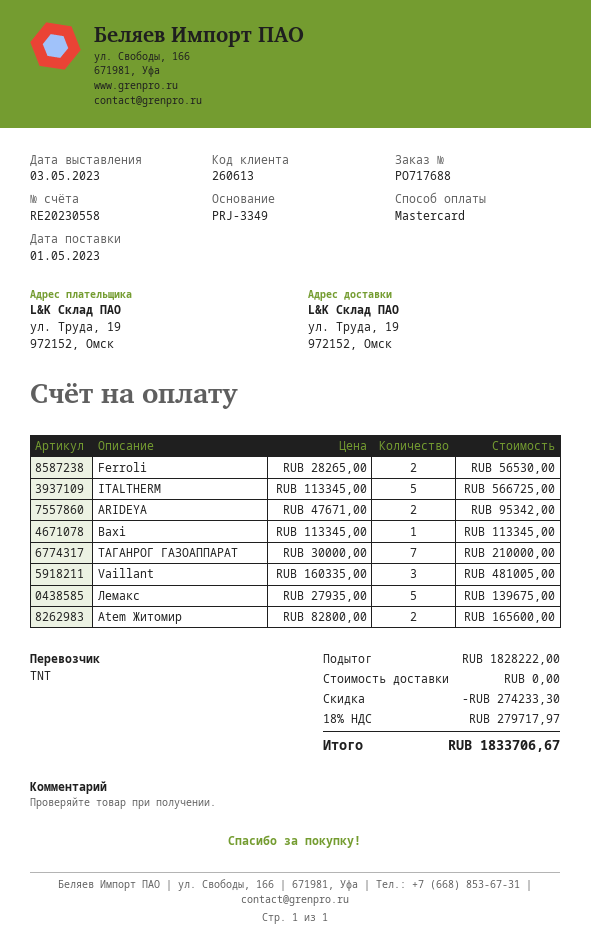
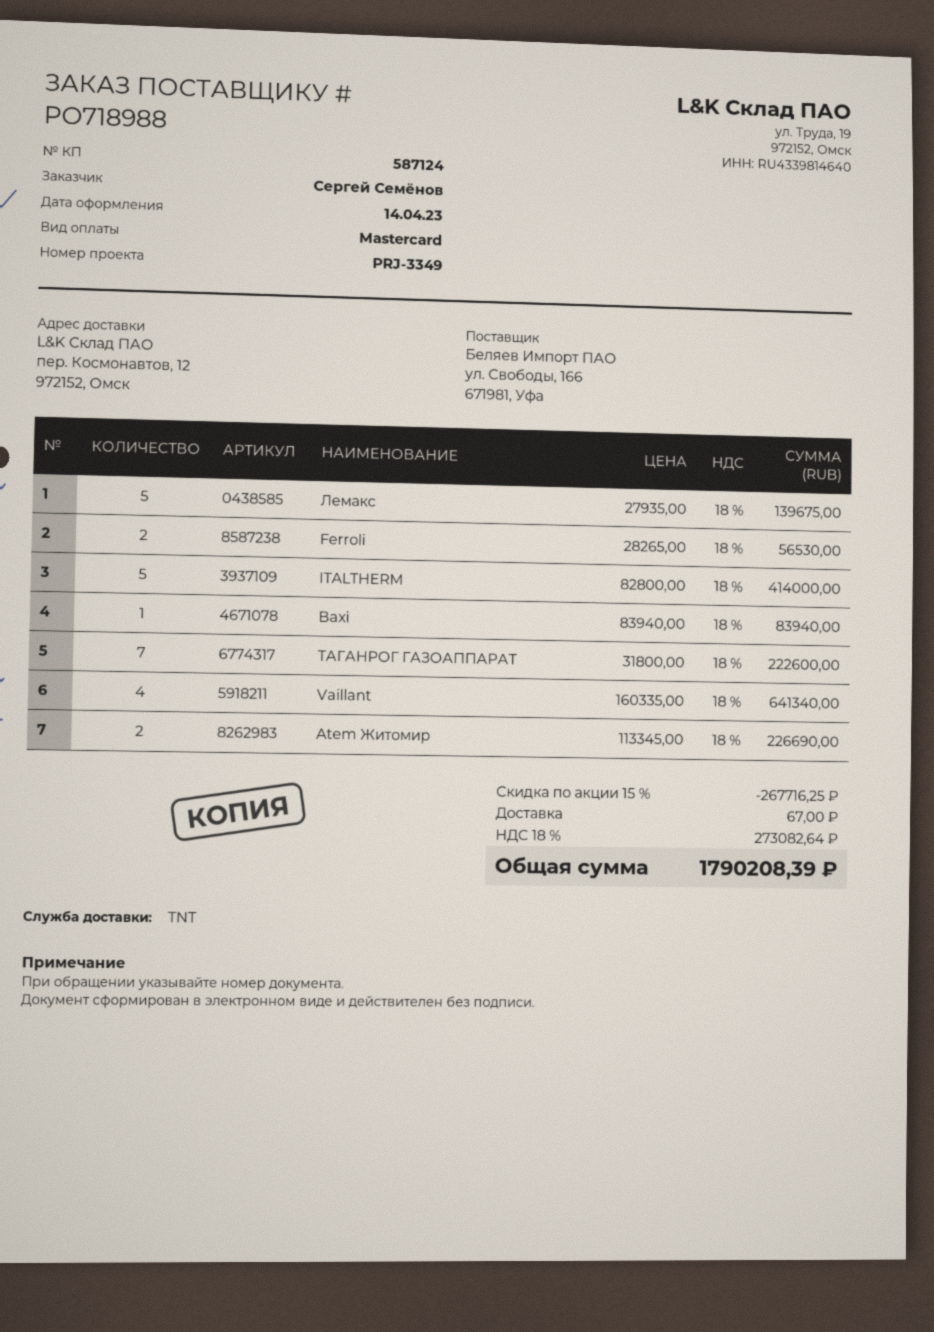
order number: PO717688 -> PO718988
ship to: ул. Труда, 19, 972152, Омск -> пер. Космонавтов, 12, 972152, Омск
ITALTHERM: 5 x 113345.00 = 566725.00 -> 5 x 82800.00 = 414000.00
ARIDEYA: 2 x 47671.00 = 95342.00 -> none
Baxi: 1 x 113345.00 = 113345.00 -> 1 x 83940.00 = 83940.00
ТАГАНРОГ ГАЗОАППАРАТ: 7 x 30000.00 = 210000.00 -> 7 x 31800.00 = 222600.00
Vaillant: 3 x 160335.00 = 481005.00 -> 4 x 160335.00 = 641340.00
Atem Житомир: 2 x 82800.00 = 165600.00 -> 2 x 113345.00 = 226690.00
discount: 274233.30 -> 267716.25
shipping: 0.00 -> 67.00
tax: 18% = 279717.97 -> 18% = 273082.64
total: 1833706.67 -> 1790208.39

